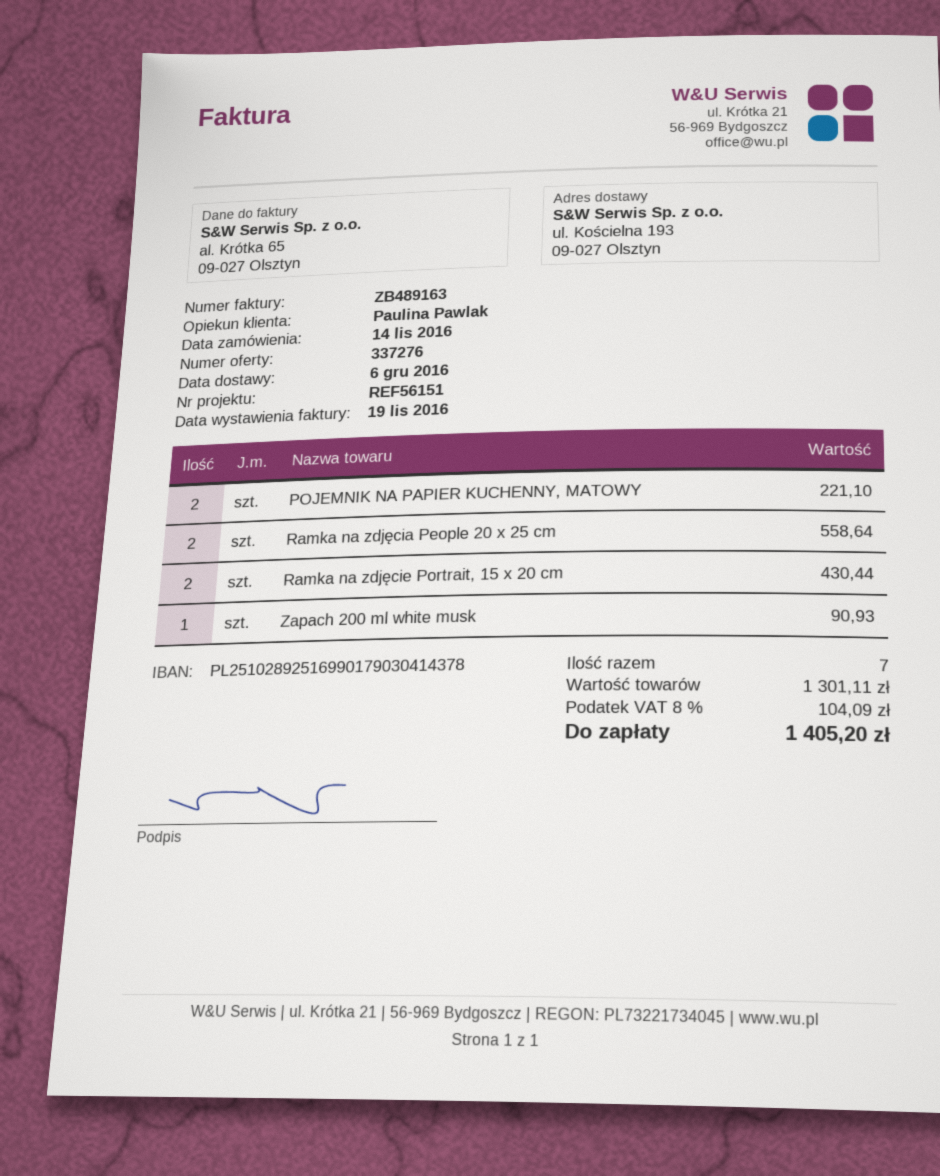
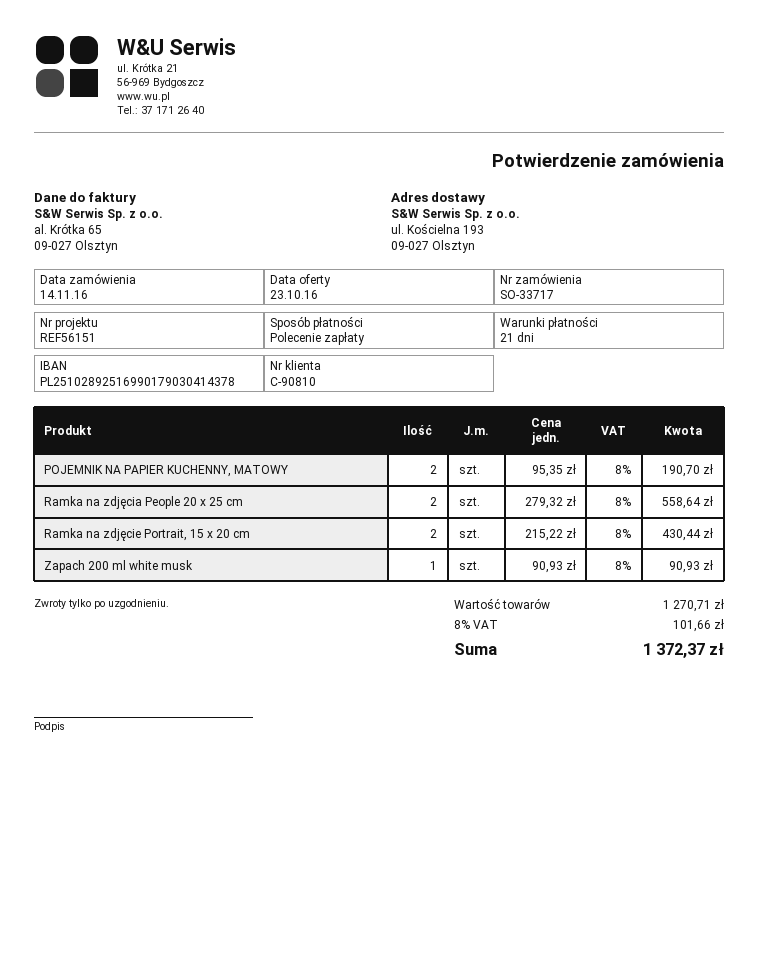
POJEMNIK NA PAPIER KUCHENNY, MATOWY: 2 for 221.10 -> 2 for 190.70
subtotal: 1301.11 -> 1270.71
tax: 8% = 104.09 -> 8% = 101.66
total: 1405.20 -> 1372.37

